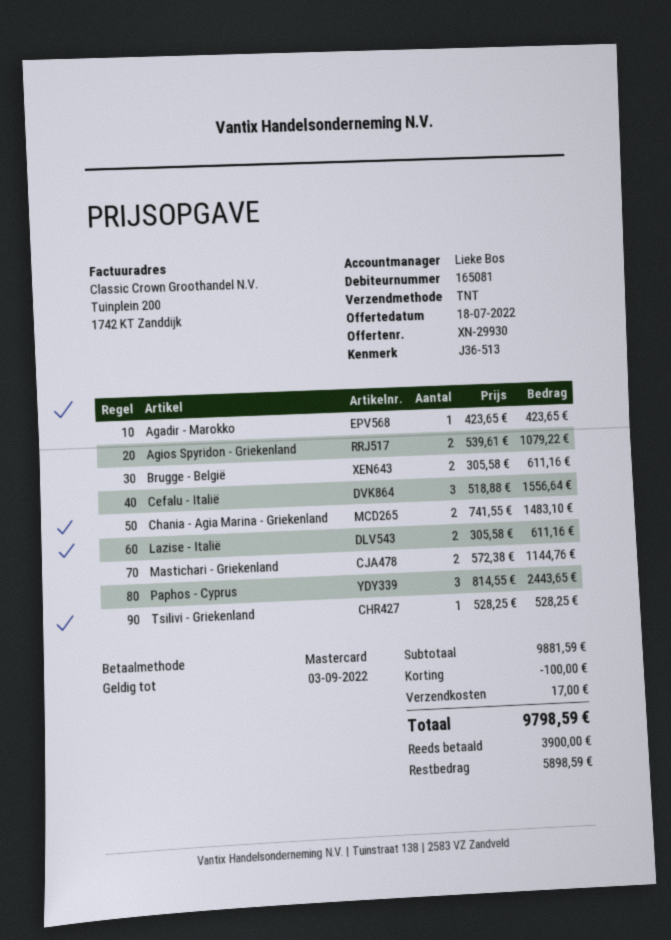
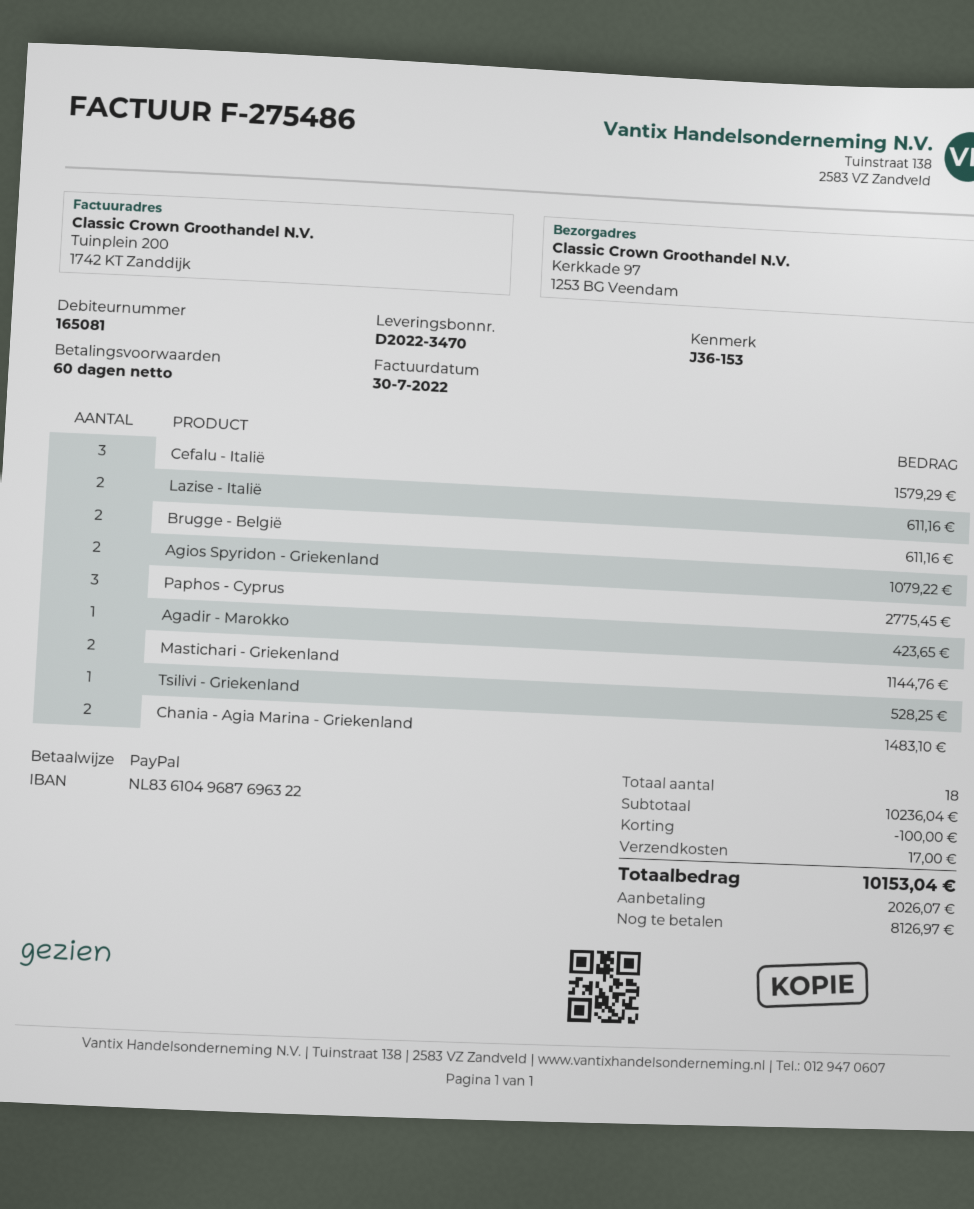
reference: J36-513 -> J36-153
payment method: Mastercard -> PayPal
Cefalu - Italië: 3 for 1556.64 -> 3 for 1579.29
Paphos - Cyprus: 3 for 2443.65 -> 3 for 2775.45
subtotal: 9881.59 -> 10236.04
total: 9798.59 -> 10153.04
deposit: 3900.00 -> 2026.07
balance: 5898.59 -> 8126.97

